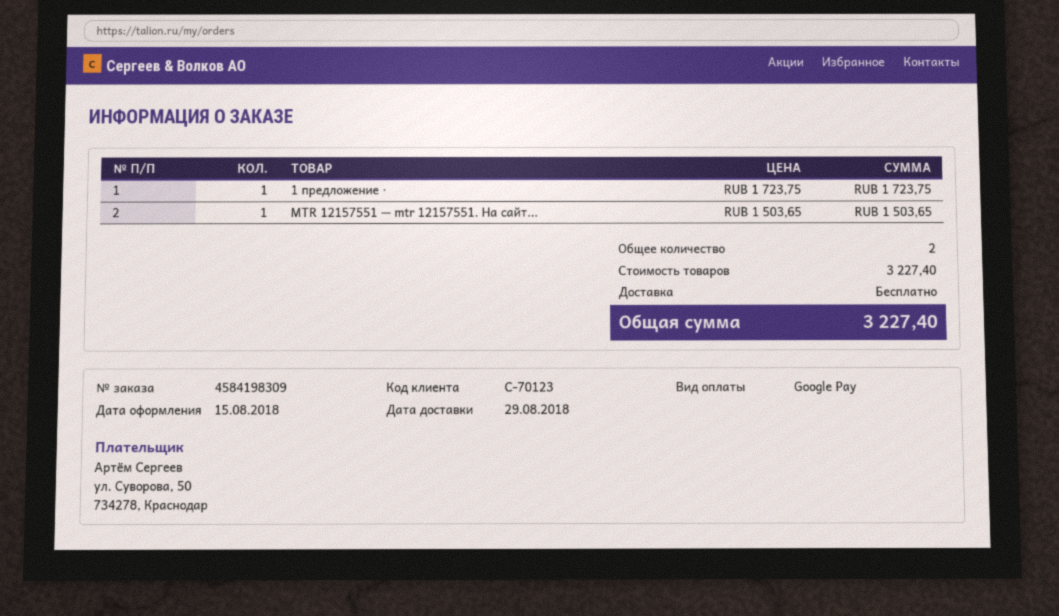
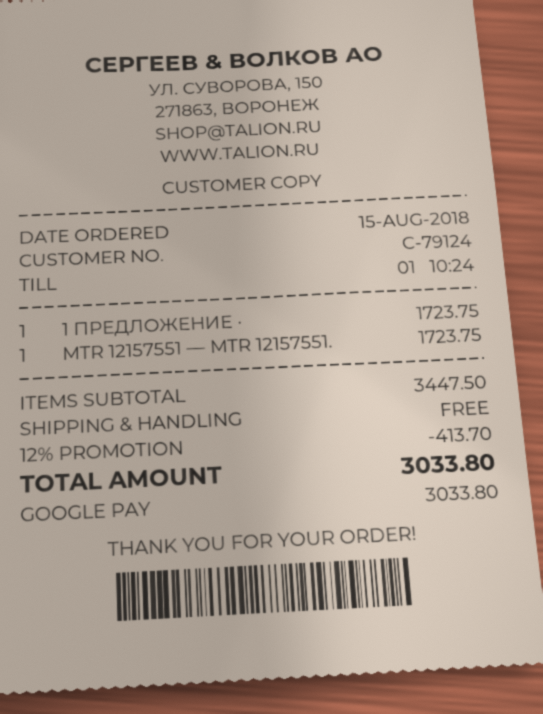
customer number: C-70123 -> C-79124
MTR 12157551 — mtr 12157551. На сайт...: 1 for 1503.65 -> 1 for 1723.75
subtotal: 3227.40 -> 3447.50
discount: none -> 12% = 413.70
total: 3227.40 -> 3033.80

